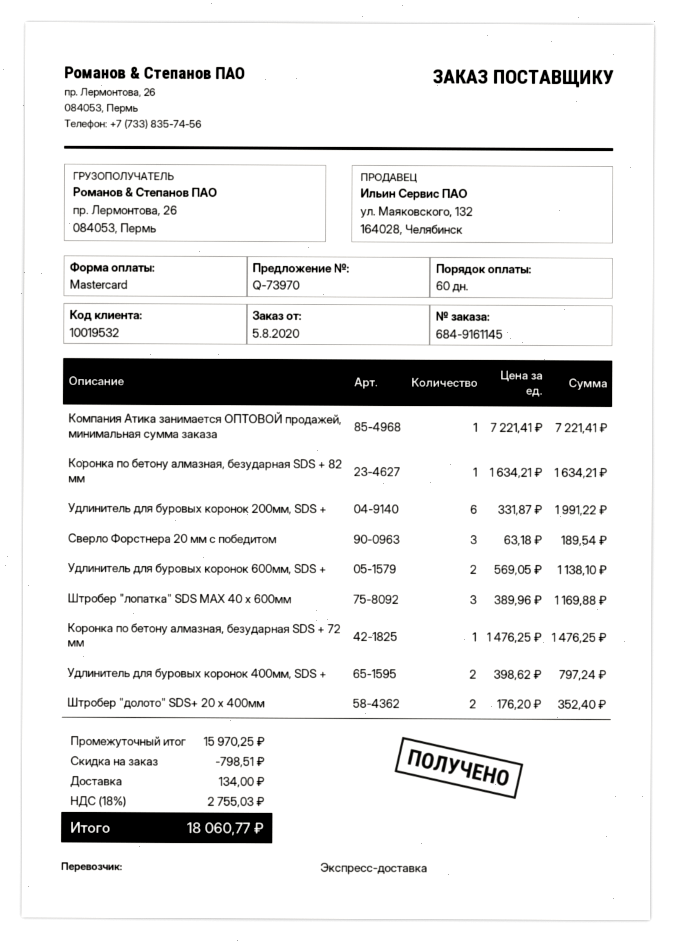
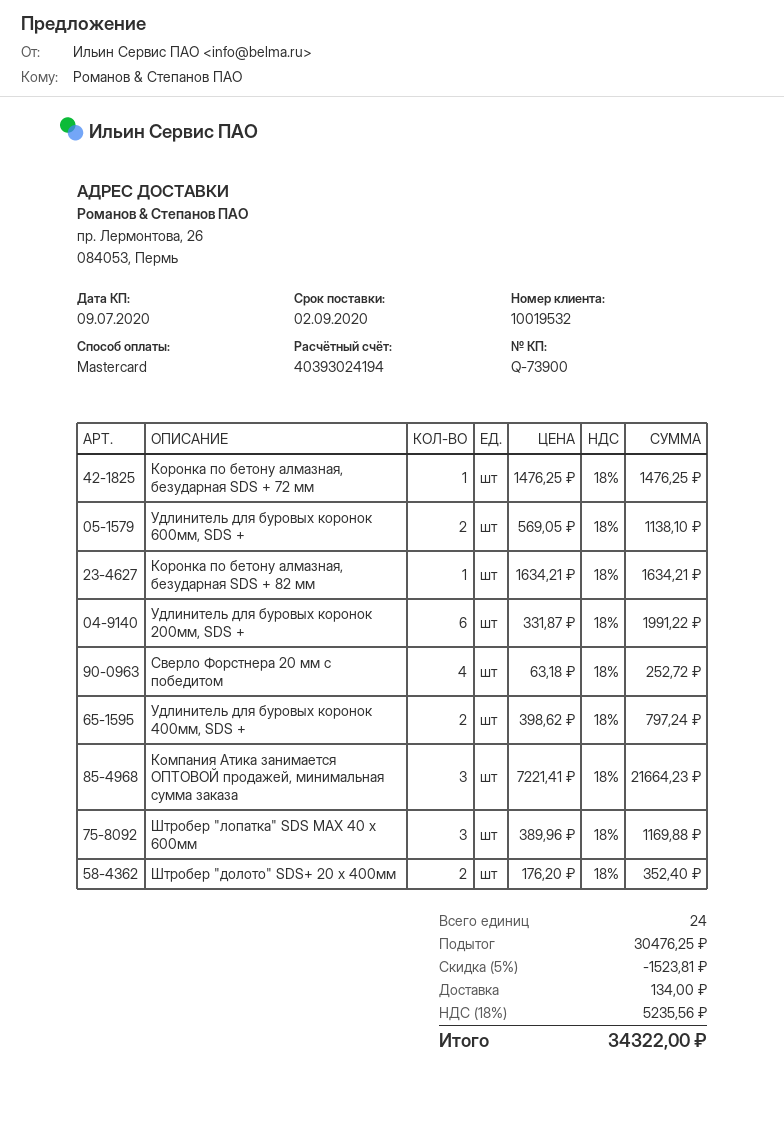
quote number: Q-73970 -> Q-73900
Компания Атика занимается ОПТОВОЙ продажей, минимальная сумма заказа: 1 x 7221.41 = 7221.41 -> 3 x 7221.41 = 21664.23
Сверло Форстнера 20 мм с победитом: 3 x 63.18 = 189.54 -> 4 x 63.18 = 252.72
subtotal: 15970.25 -> 30476.25
discount: 798.51 -> 1523.81
tax: 18% = 2755.03 -> 18% = 5235.56
total: 18060.77 -> 34322.00

